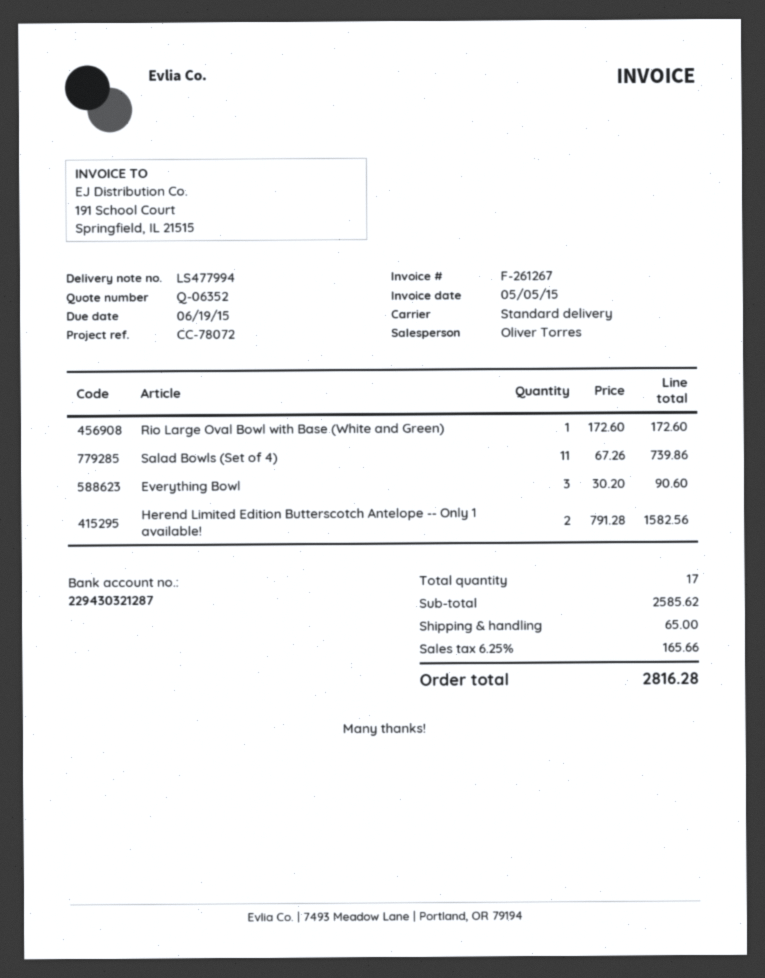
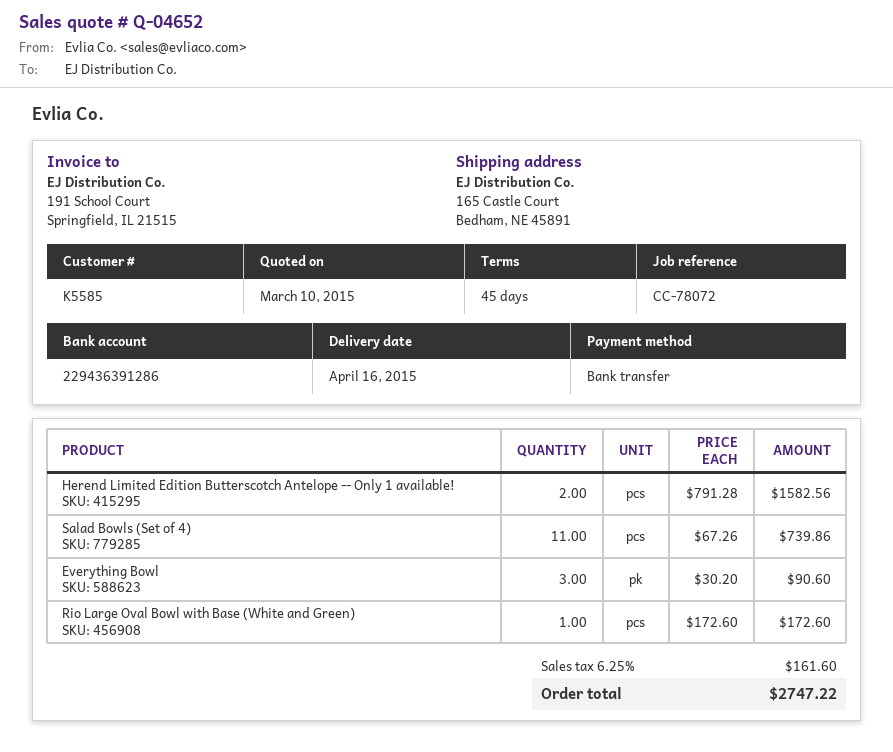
quote number: Q-06352 -> Q-04652
bank account: 229430321287 -> 229436391286
shipping: 65.00 -> none
tax: 6.25% = 165.66 -> 6.25% = 161.60
total: 2816.28 -> 2747.22

